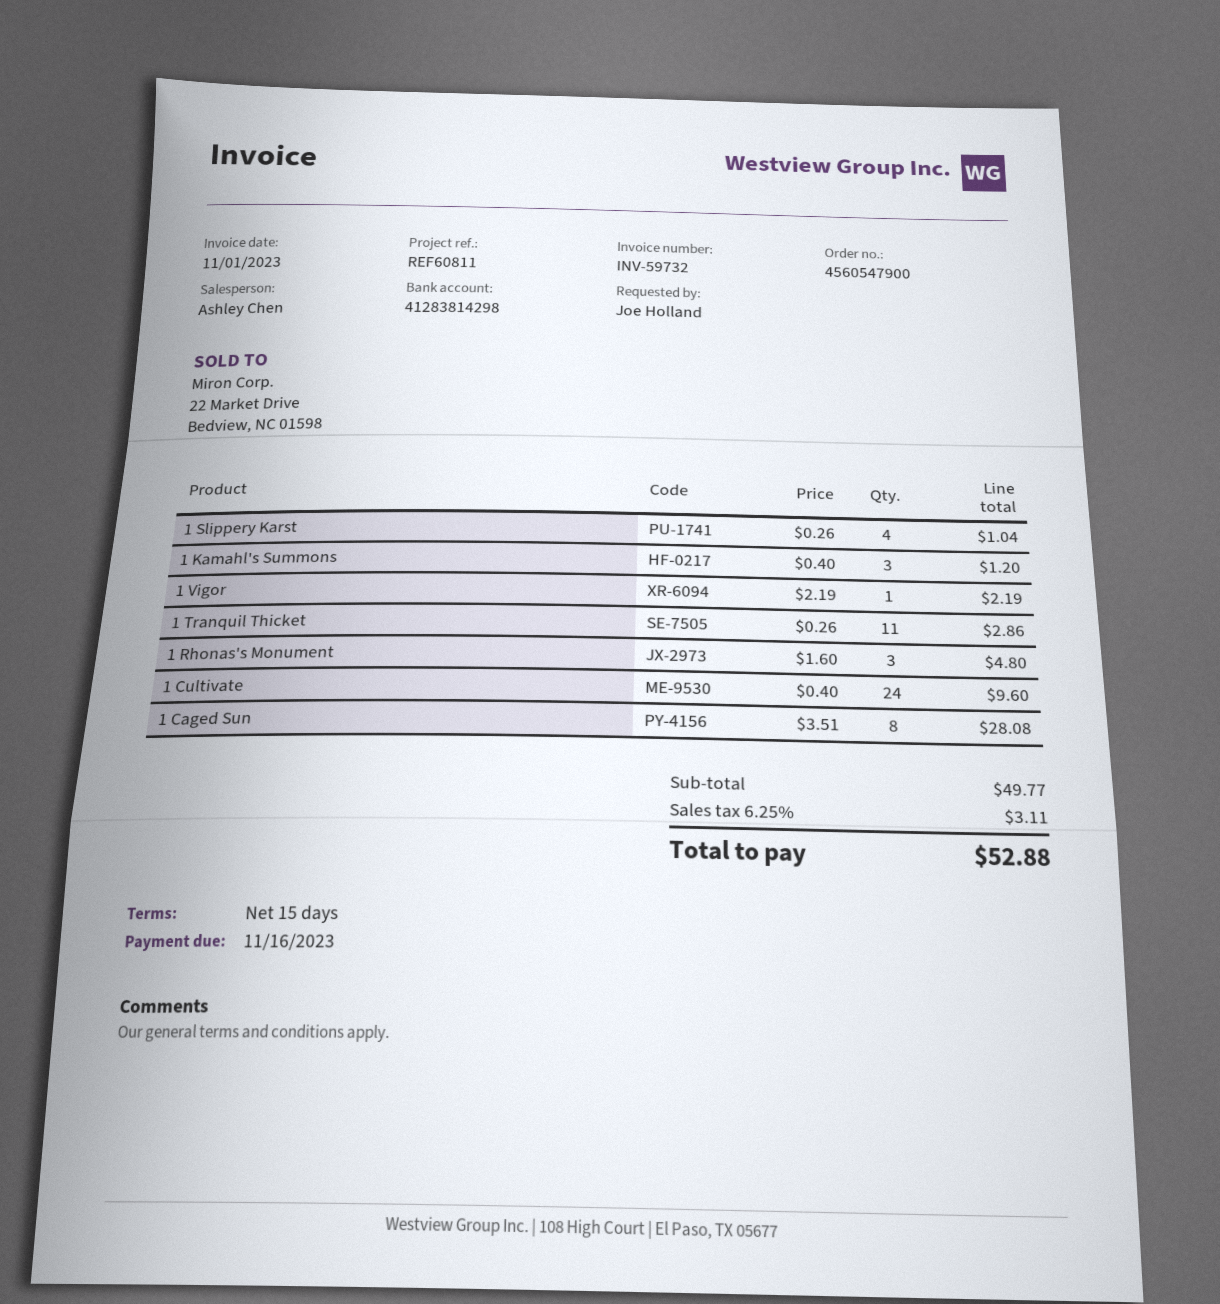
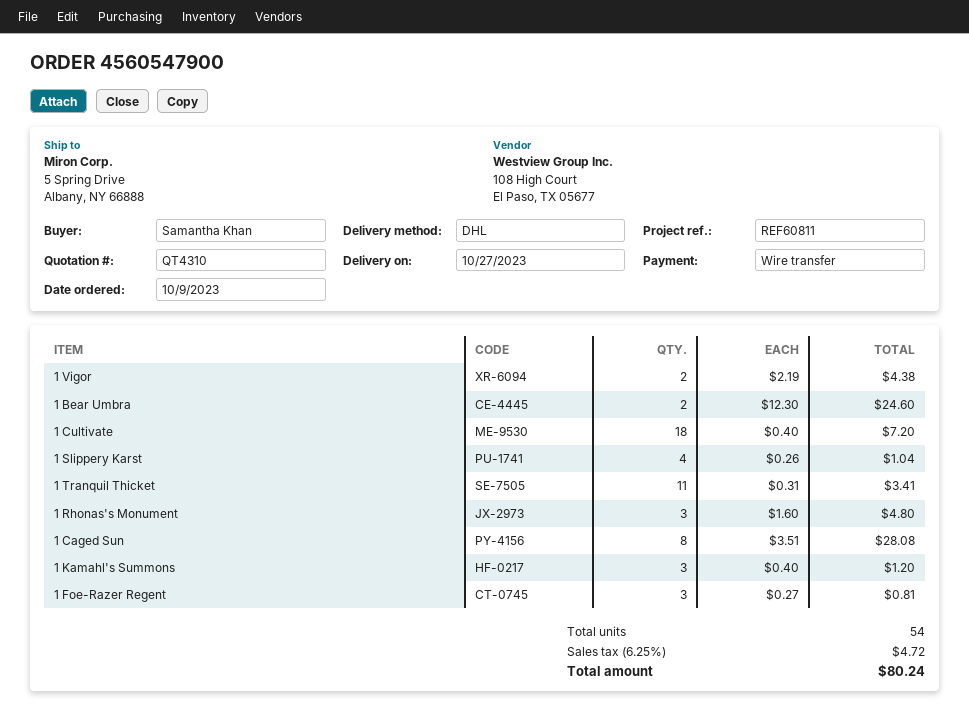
ordered by: Joe Holland -> Samantha Khan
1 Vigor: 1 x 2.19 = 2.19 -> 2 x 2.19 = 4.38
1 Tranquil Thicket: 11 x 0.26 = 2.86 -> 11 x 0.31 = 3.41
1 Cultivate: 24 x 0.40 = 9.60 -> 18 x 0.40 = 7.20
1 Bear Umbra: none -> 2 x 12.30 = 24.60
1 Foe-Razer Regent: none -> 3 x 0.27 = 0.81
tax: 6.25% = 3.11 -> 6.25% = 4.72
total: 52.88 -> 80.24

